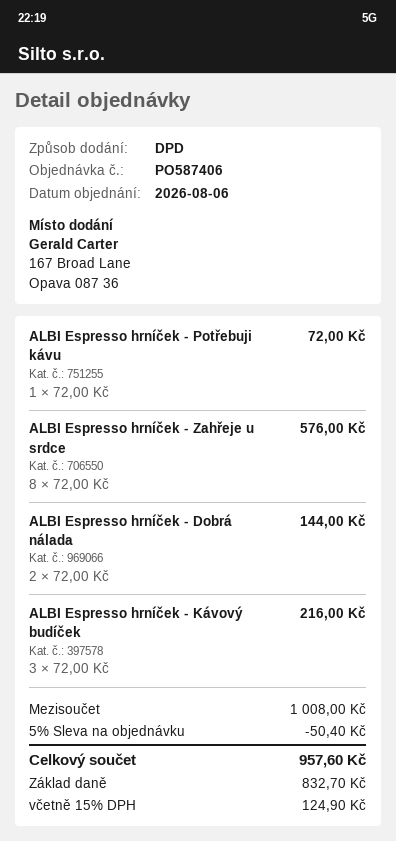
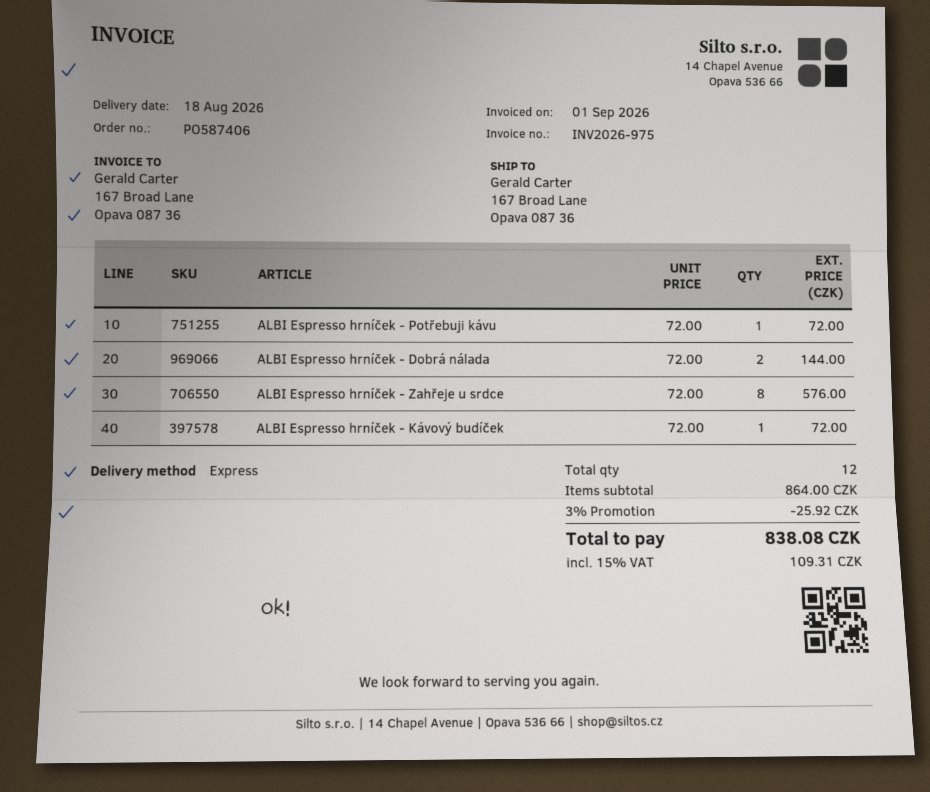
shipping method: DPD -> express
ALBI Espresso hrníček - Kávový budíček: 3 x 72.00 = 216.00 -> 1 x 72.00 = 72.00
subtotal: 1008.00 -> 864.00
discount: 5% = 50.40 -> 3% = 25.92
tax: 15% = 124.90 -> 15% = 109.31
total: 957.60 -> 838.08

